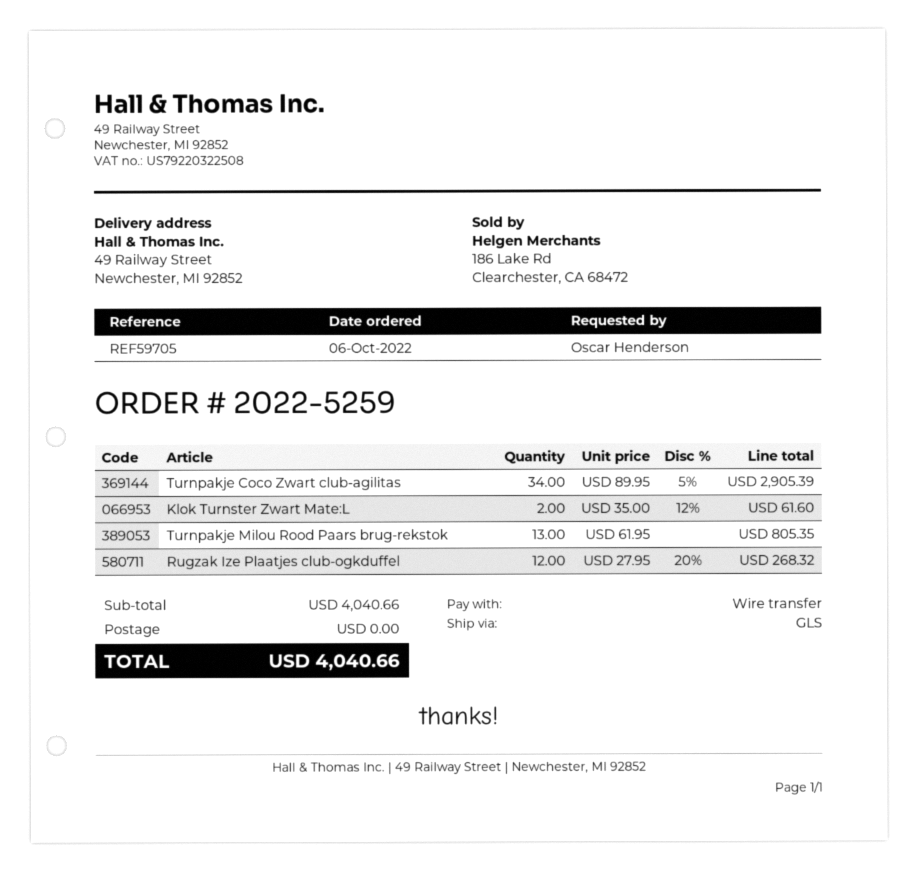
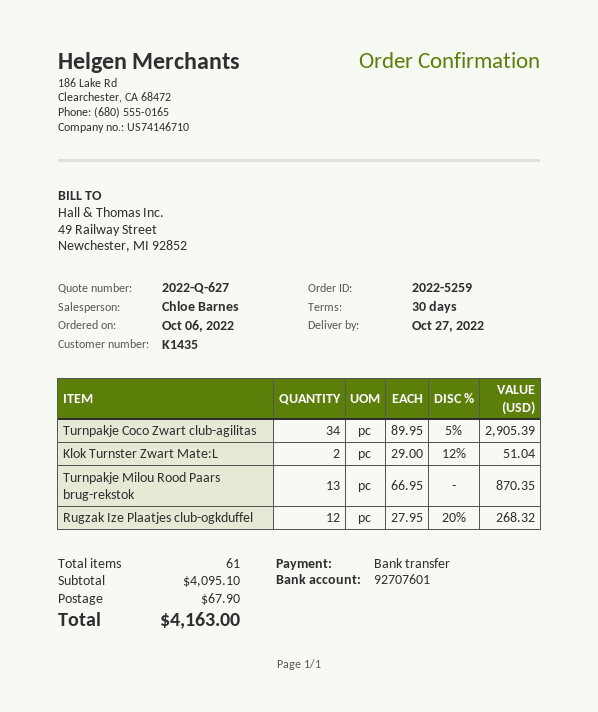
Klok Turnster Zwart Mate:L: 2 x 35.00 - 12% = 61.60 -> 2 x 29.00 - 12% = 51.04
Turnpakje Milou Rood Paars brug-rekstok: 13 x 61.95 = 805.35 -> 13 x 66.95 = 870.35
subtotal: 4040.66 -> 4095.10
shipping: 0.00 -> 67.90
total: 4040.66 -> 4163.00

